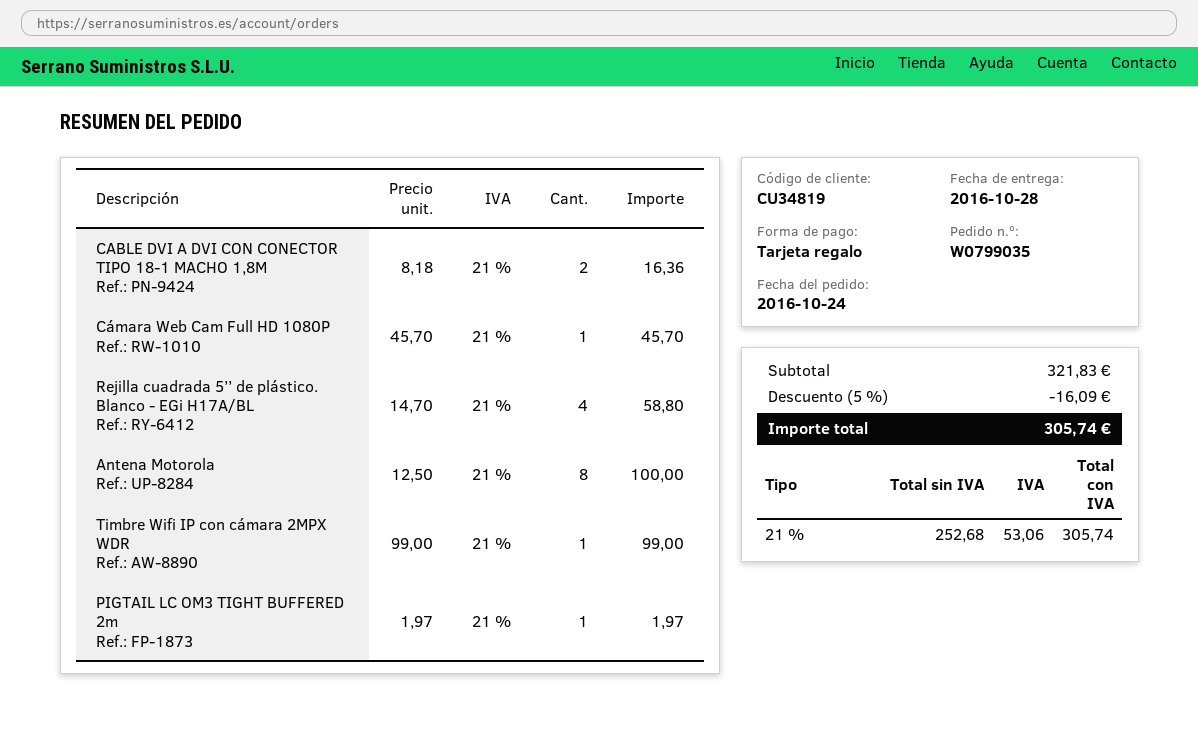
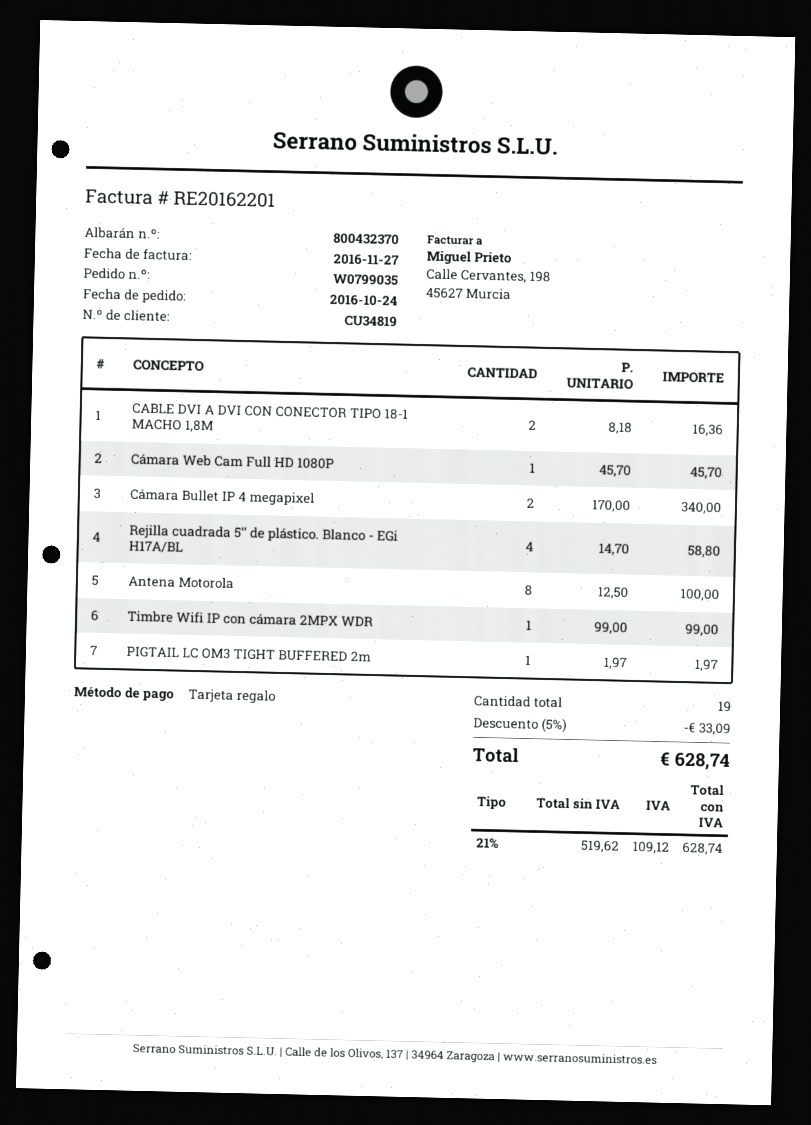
Cámara Bullet IP 4 megapixel: none -> 2 x 170.00 = 340.00
discount: 5% = 16.09 -> 5% = 33.09
net: 252.68 -> 519.62
tax: 21% = 53.06 -> 21% = 109.12
total: 305.74 -> 628.74

